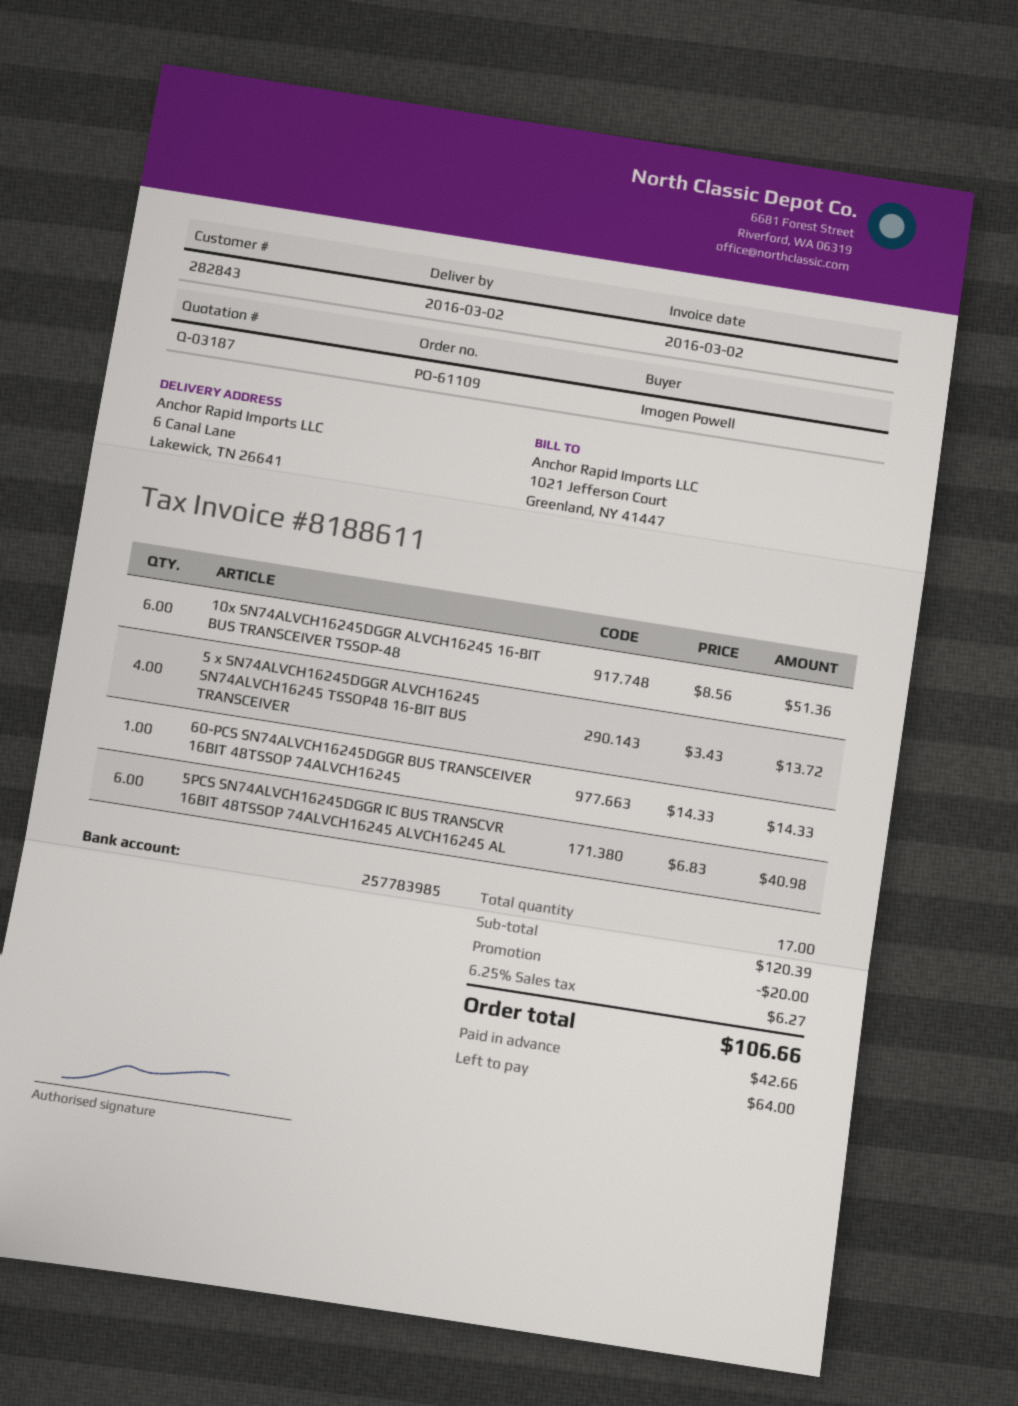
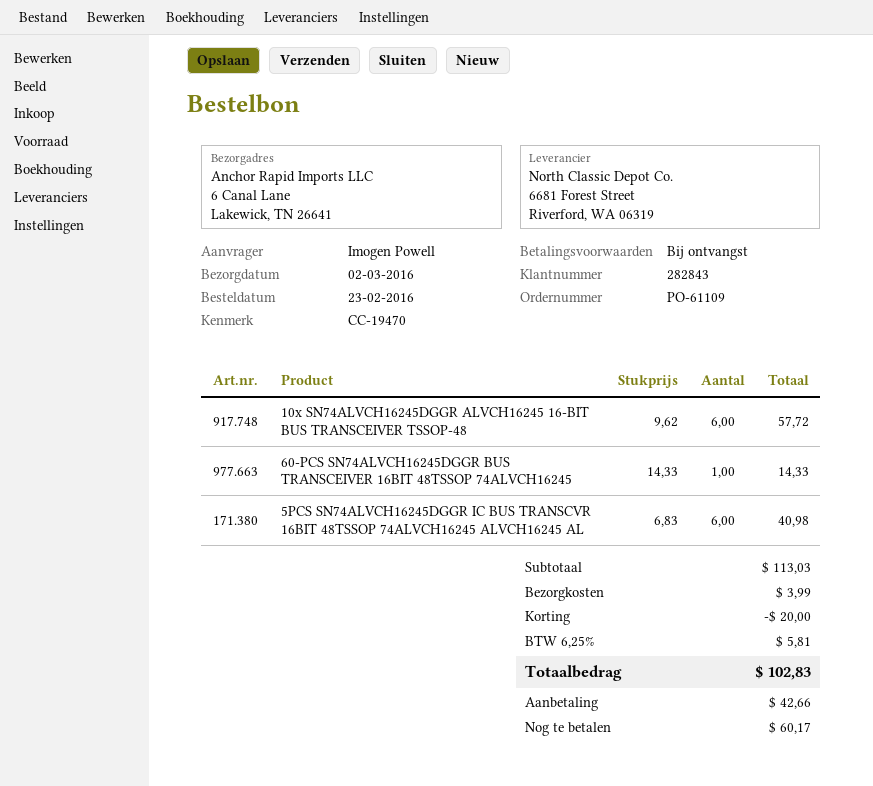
10x SN74ALVCH16245DGGR ALVCH16245 16-BIT BUS TRANSCEIVER TSSOP-48: 6 x 8.56 = 51.36 -> 6 x 9.62 = 57.72
5 x SN74ALVCH16245DGGR ALVCH16245 SN74ALVCH16245 TSSOP48 16-BIT BUS TRANSCEIVER: 4 x 3.43 = 13.72 -> none
subtotal: 120.39 -> 113.03
shipping: none -> 3.99
tax: 6.25% = 6.27 -> 6.25% = 5.81
total: 106.66 -> 102.83
balance: 64.00 -> 60.17

